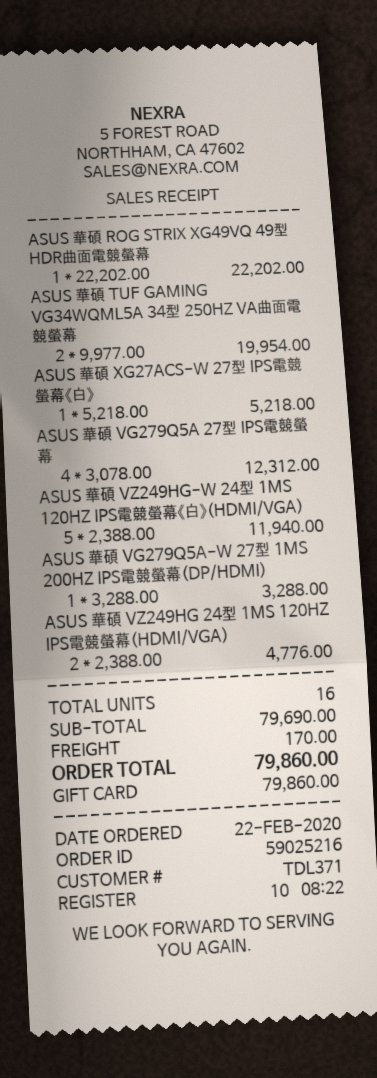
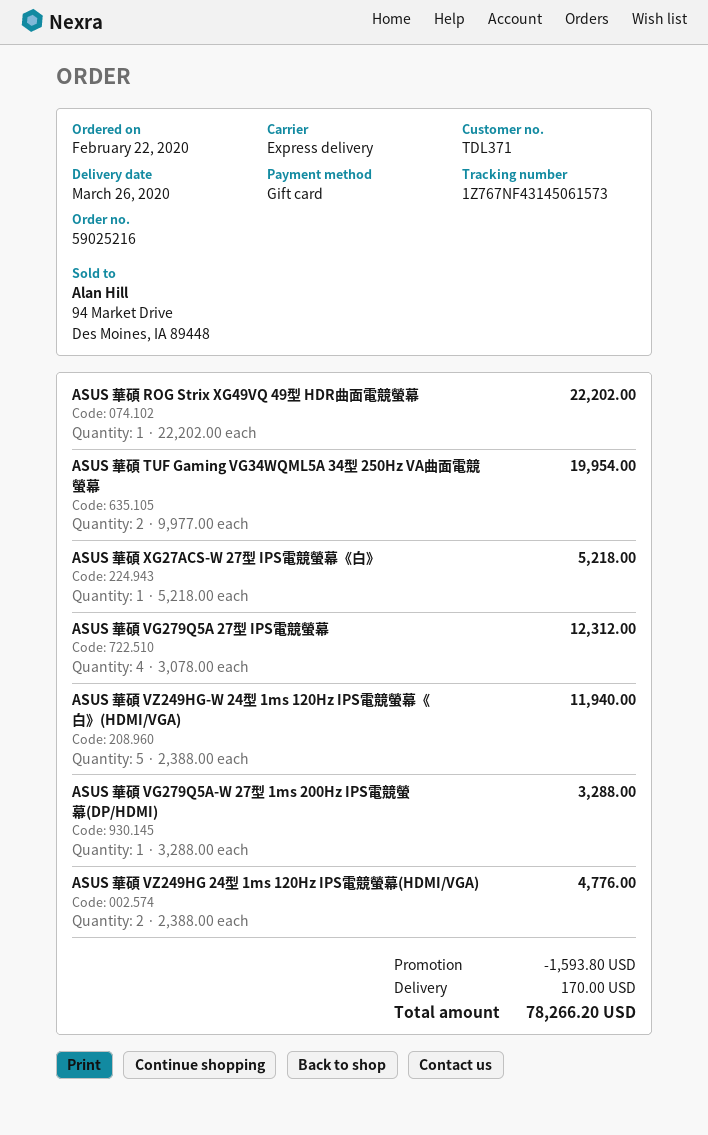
discount: none -> 1593.80
total: 79860.00 -> 78266.20

